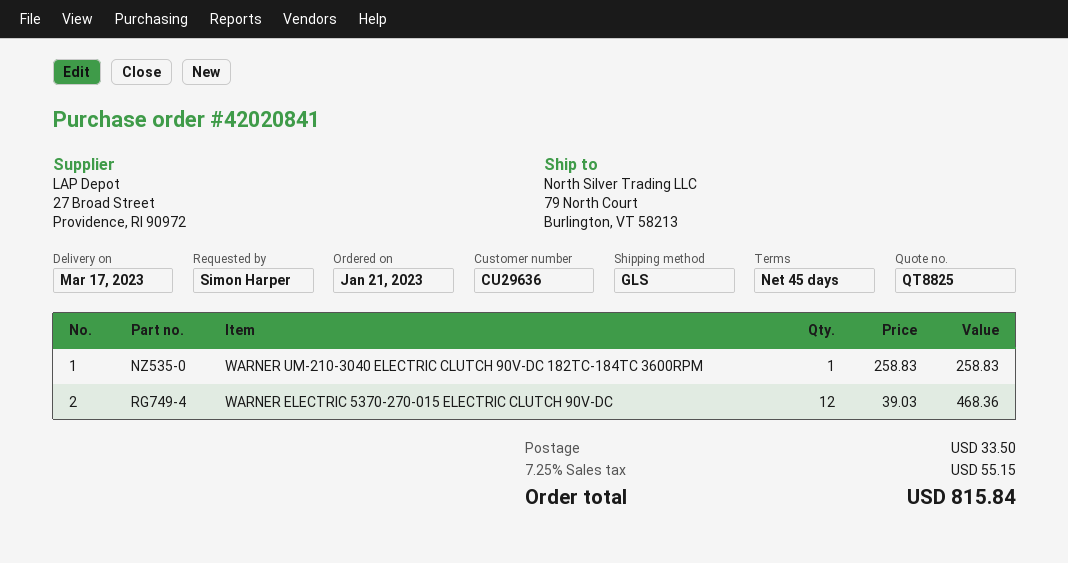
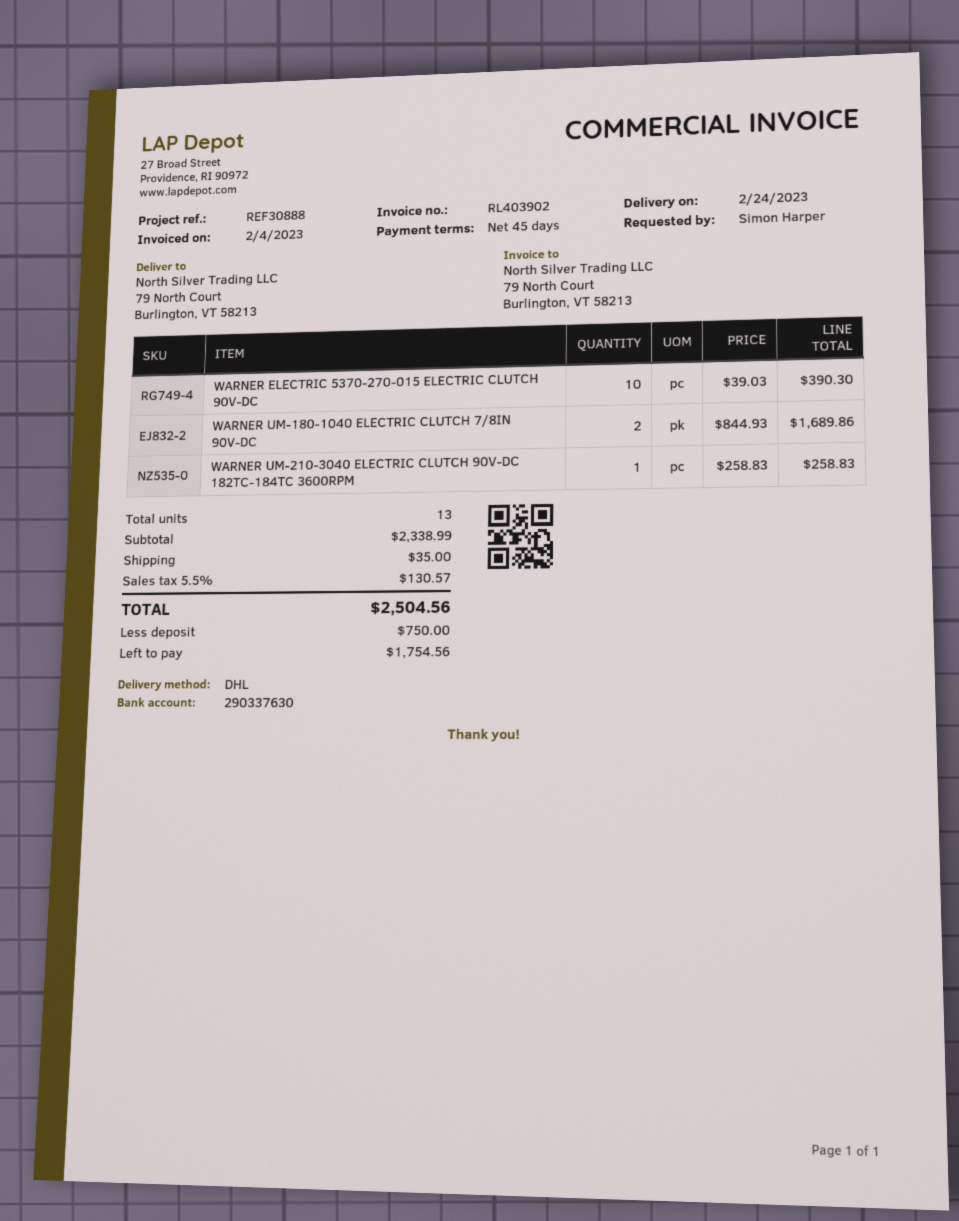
delivery date: 2023-03-17 -> 2023-02-24
shipping method: GLS -> DHL
WARNER ELECTRIC 5370-270-015 ELECTRIC CLUTCH 90V-DC: 12 x 39.03 = 468.36 -> 10 x 39.03 = 390.30
WARNER UM-180-1040 ELECTRIC CLUTCH 7/8IN 90V-DC: none -> 2 x 844.93 = 1689.86
shipping: 33.50 -> 35.00
tax: 7.25% = 55.15 -> 5.5% = 130.57
total: 815.84 -> 2504.56

